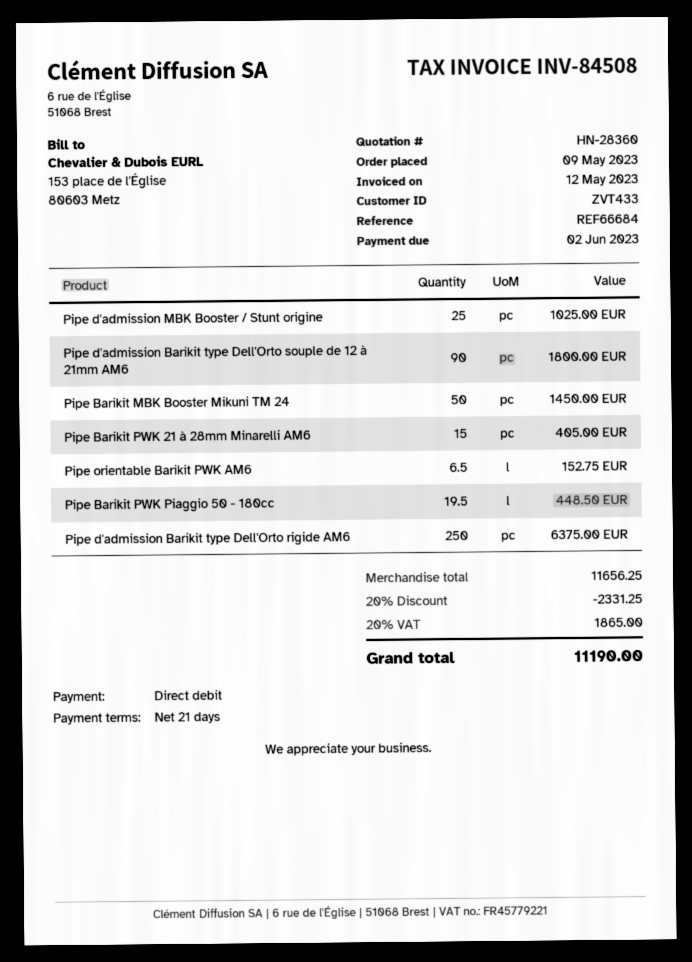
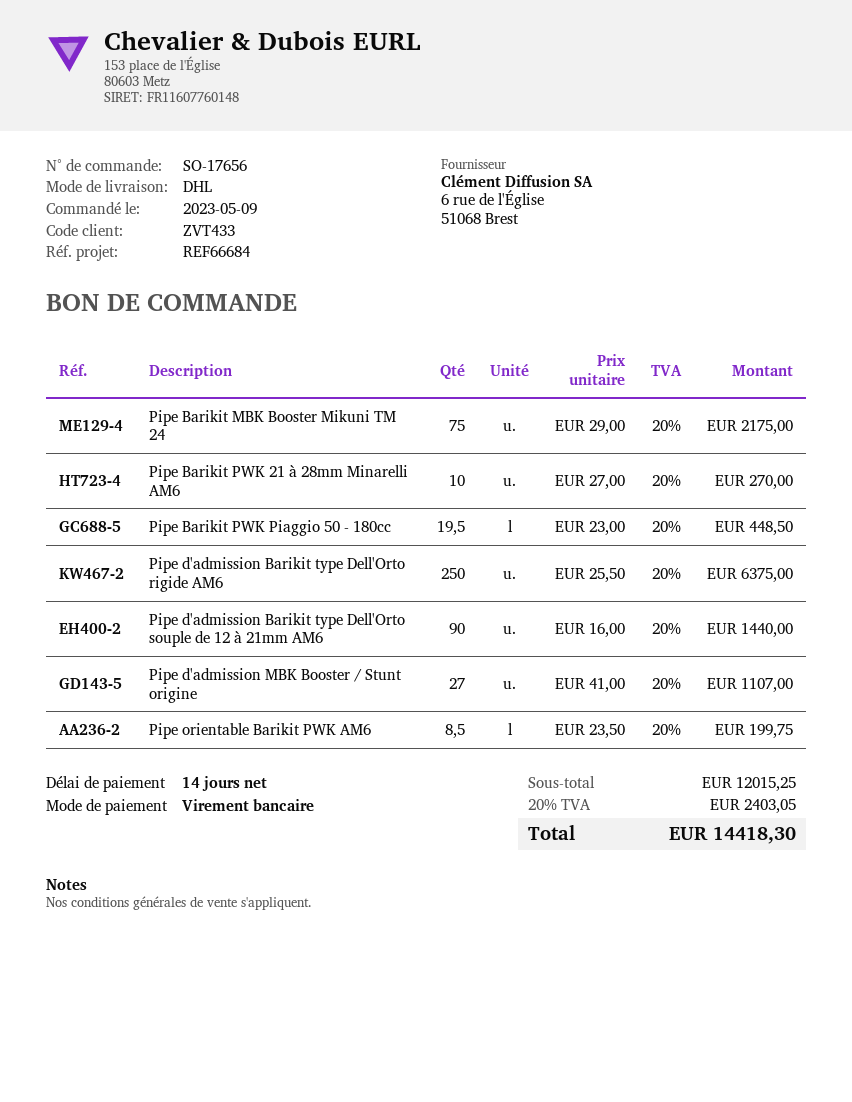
payment terms: 21 days -> 14 days
payment method: direct debit -> bank transfer
Pipe d'admission MBK Booster / Stunt origine: 25 for 1025.00 -> 27 for 1107.00
Pipe d'admission Barikit type Dell'Orto souple de 12 à 21mm AM6: 90 for 1800.00 -> 90 for 1440.00
Pipe Barikit MBK Booster Mikuni TM 24: 50 for 1450.00 -> 75 for 2175.00
Pipe Barikit PWK 21 à 28mm Minarelli AM6: 15 for 405.00 -> 10 for 270.00
Pipe orientable Barikit PWK AM6: 6.5 for 152.75 -> 8.5 for 199.75
subtotal: 11656.25 -> 12015.25
discount: 20% = 2331.25 -> none
tax: 20% = 1865.00 -> 20% = 2403.05
total: 11190.00 -> 14418.30

